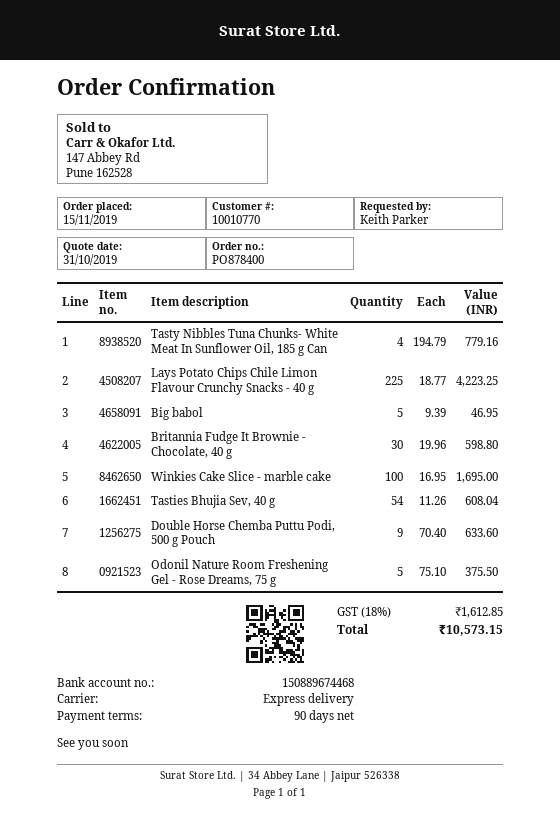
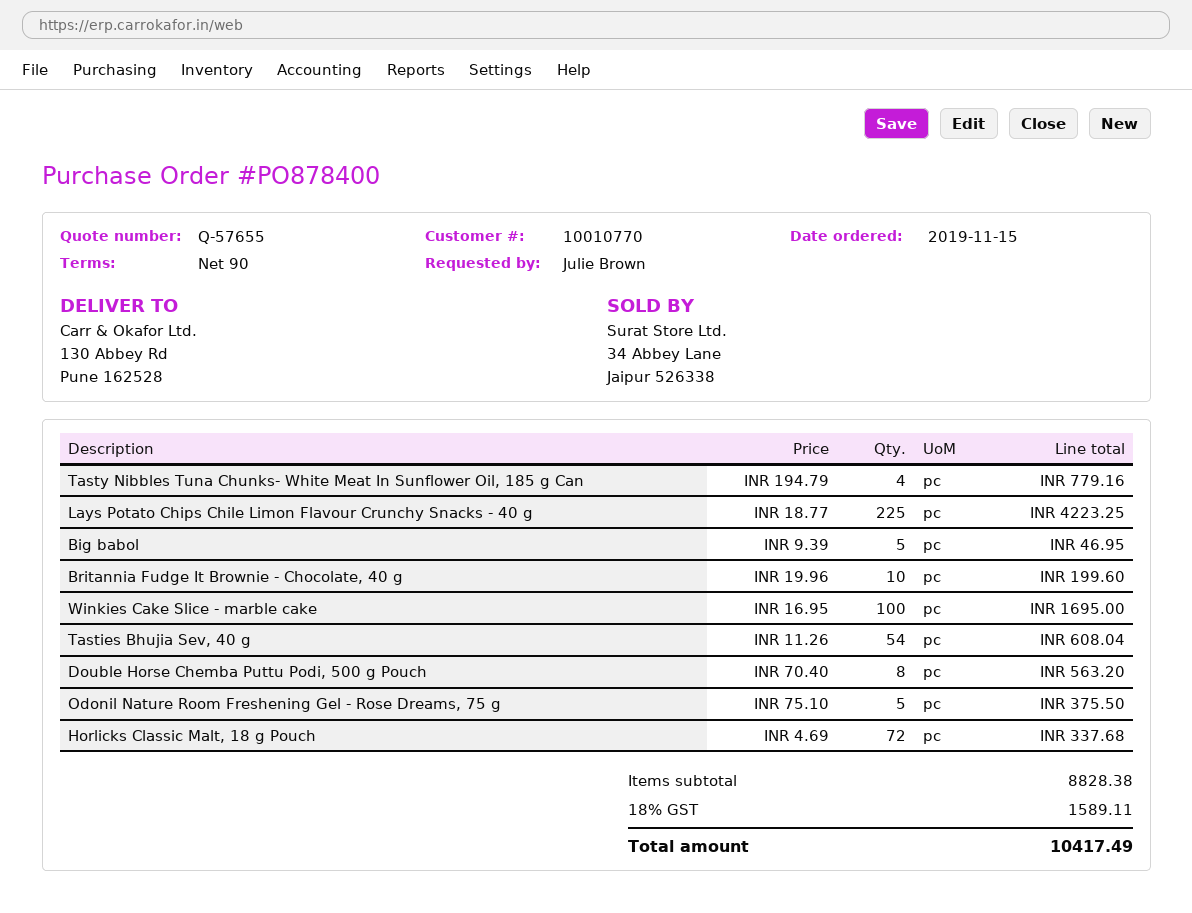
ordered by: Keith Parker -> Julie Brown
Britannia Fudge It Brownie - Chocolate, 40 g: 30 x 19.96 = 598.80 -> 10 x 19.96 = 199.60
Double Horse Chemba Puttu Podi, 500 g Pouch: 9 x 70.40 = 633.60 -> 8 x 70.40 = 563.20
Horlicks Classic Malt, 18 g Pouch: none -> 72 x 4.69 = 337.68
tax: 18% = 1612.85 -> 18% = 1589.11
total: 10573.15 -> 10417.49

